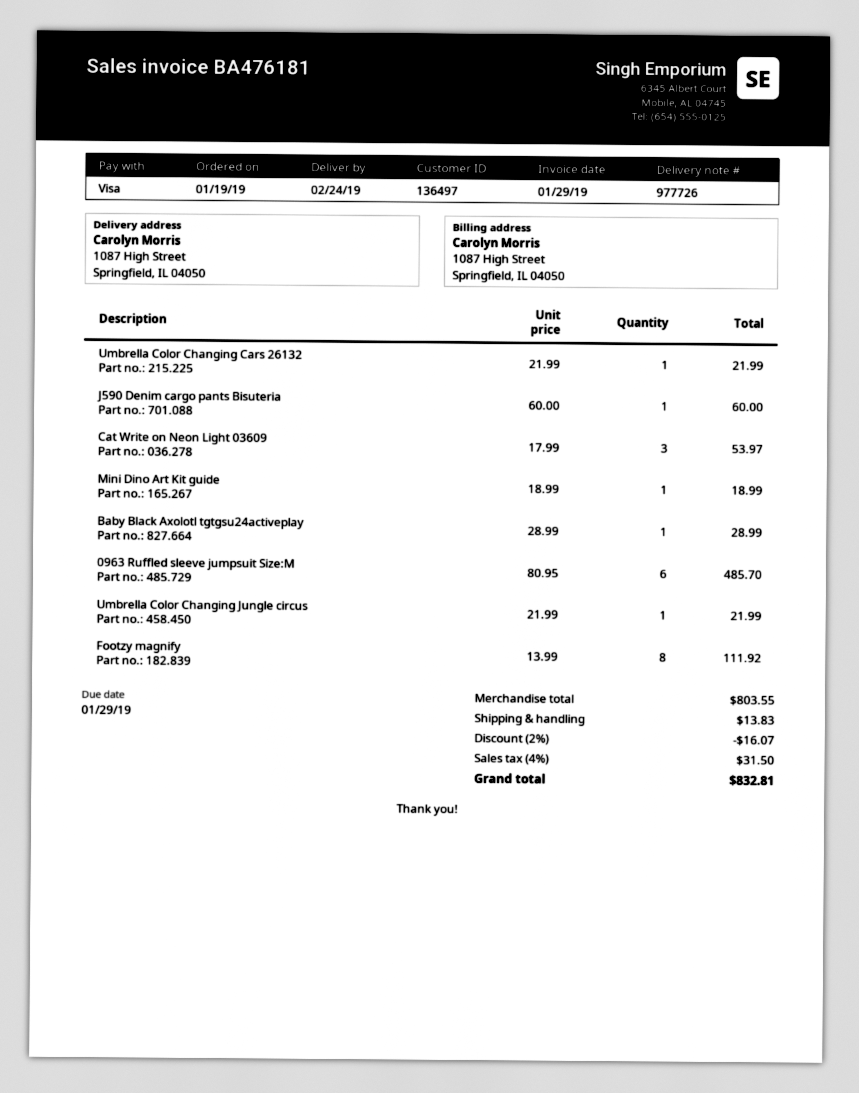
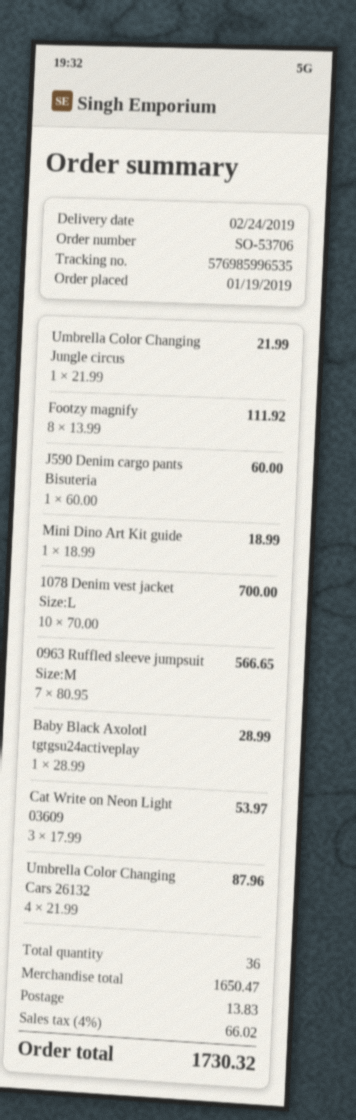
Umbrella Color Changing Cars 26132: 1 x 21.99 = 21.99 -> 4 x 21.99 = 87.96
0963 Ruffled sleeve jumpsuit Size:M: 6 x 80.95 = 485.70 -> 7 x 80.95 = 566.65
1078 Denim vest jacket Size:L: none -> 10 x 70.00 = 700.00
subtotal: 803.55 -> 1650.47
discount: 2% = 16.07 -> none
tax: 4% = 31.50 -> 4% = 66.02
total: 832.81 -> 1730.32

